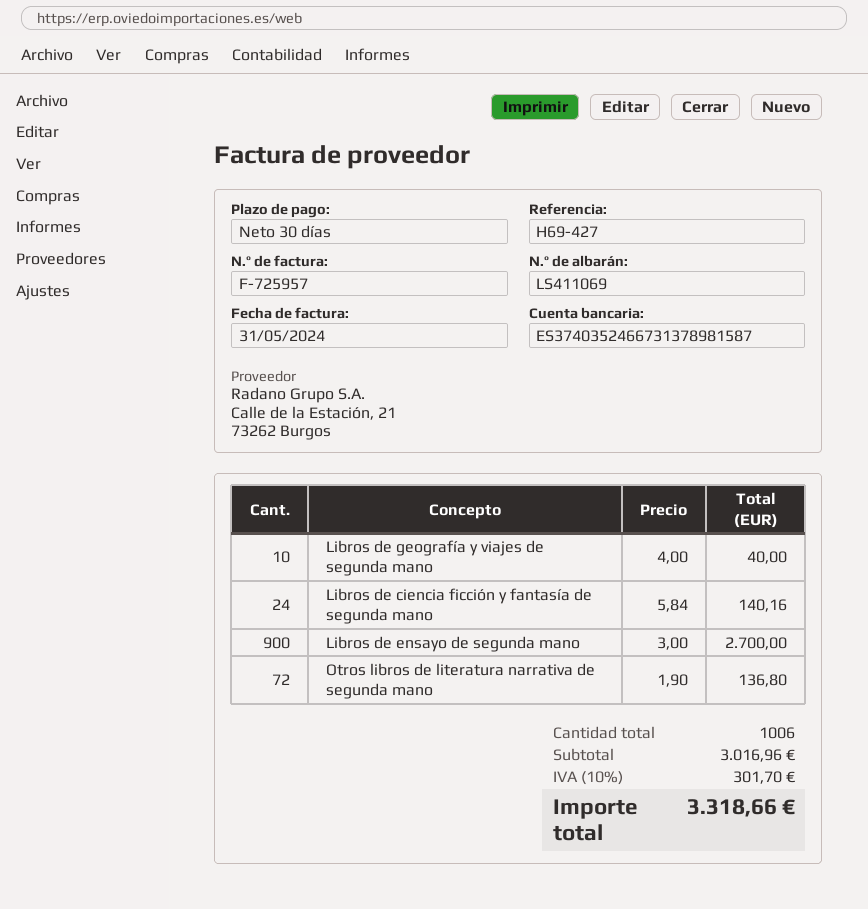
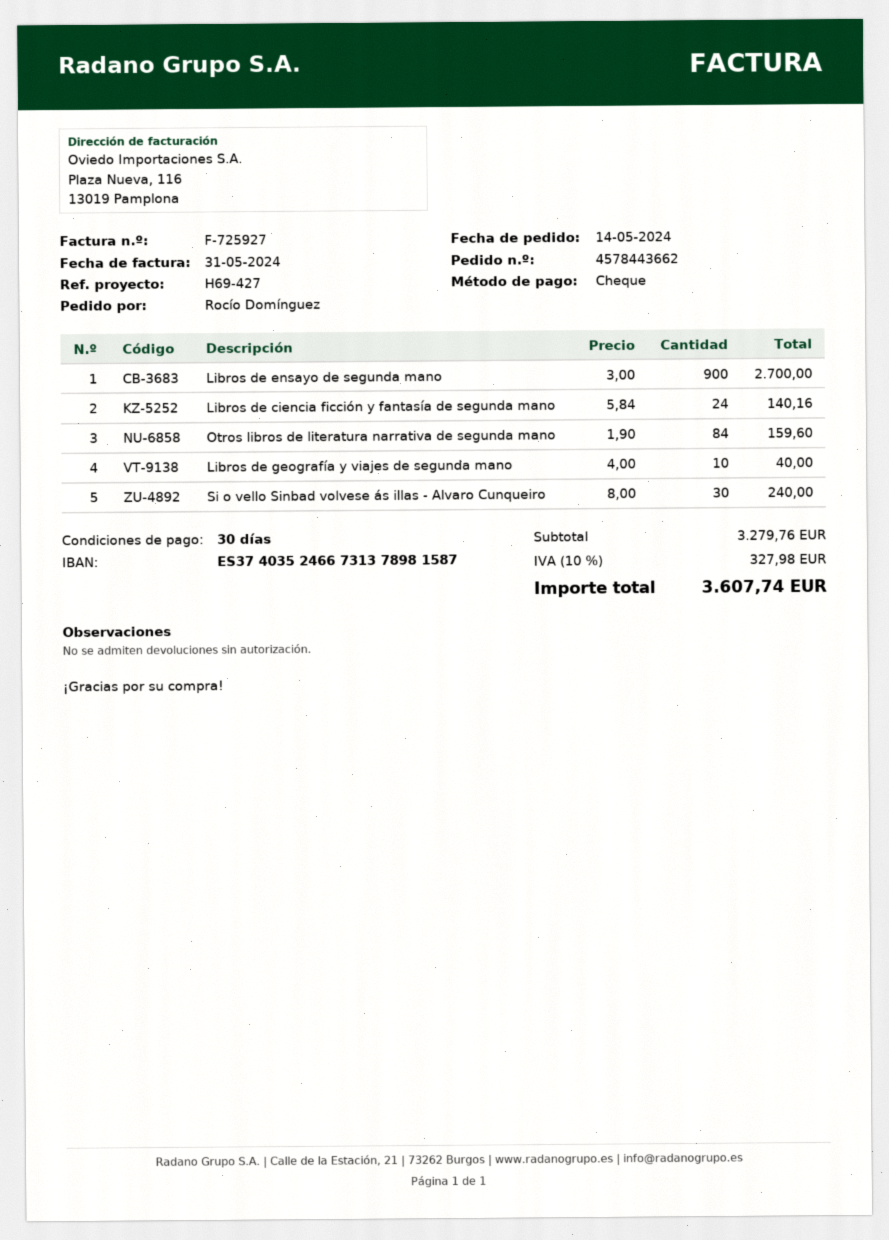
invoice number: F-725957 -> F-725927
Otros libros de literatura narrativa de segunda mano: 72 x 1.90 = 136.80 -> 84 x 1.90 = 159.60
Si o vello Sinbad volvese ás illas - Alvaro Cunqueiro: none -> 30 x 8.00 = 240.00
subtotal: 3016.96 -> 3279.76
tax: 10% = 301.70 -> 10% = 327.98
total: 3318.66 -> 3607.74

